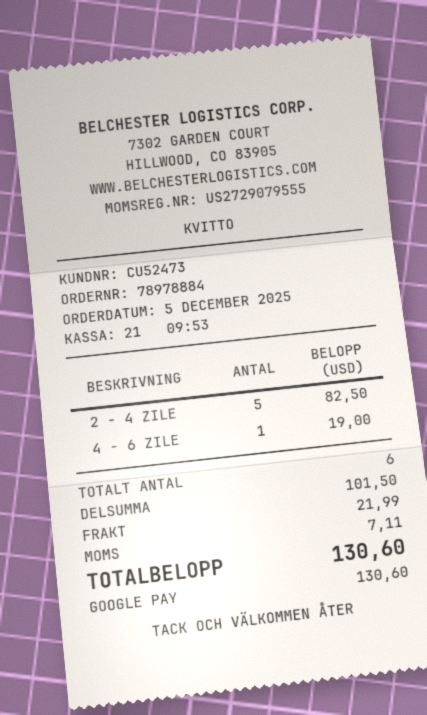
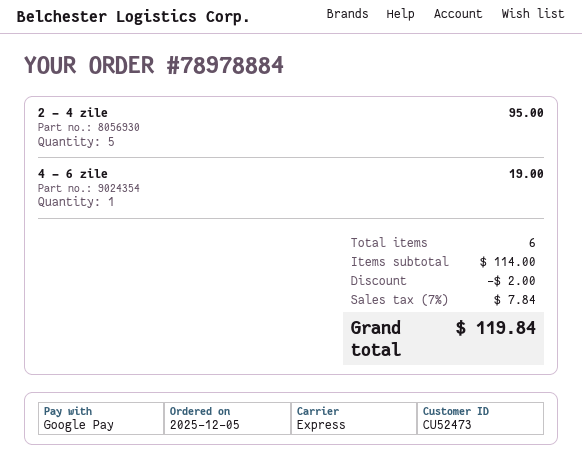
2 - 4 ZILE: 5 for 82.50 -> 5 for 95.00
subtotal: 101.50 -> 114.00
discount: none -> 2.00
shipping: 21.99 -> none
tax: 7.11 -> 7.84
total: 130.60 -> 119.84

